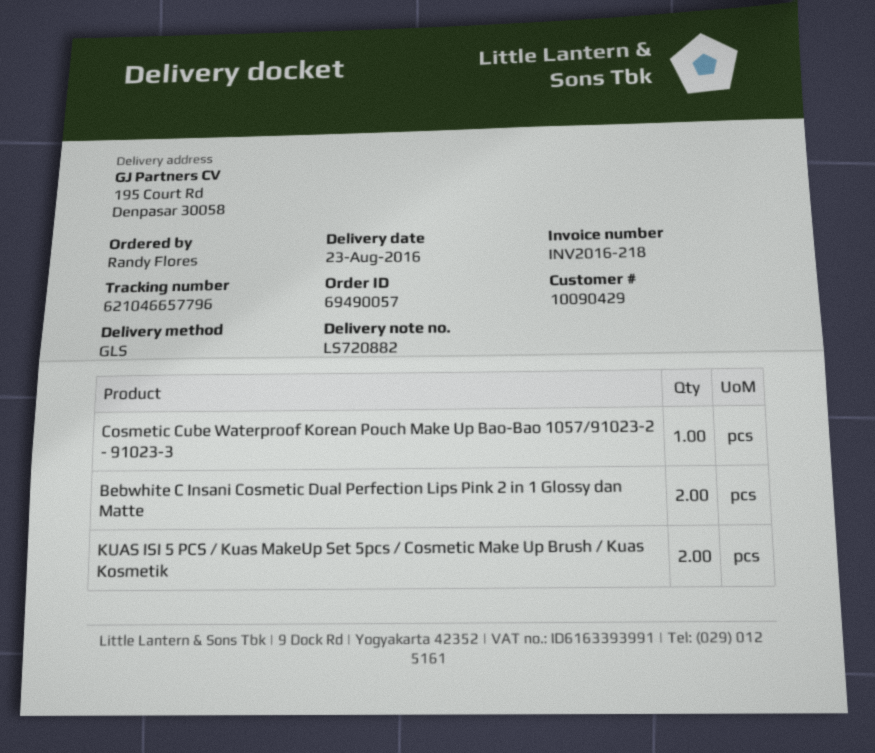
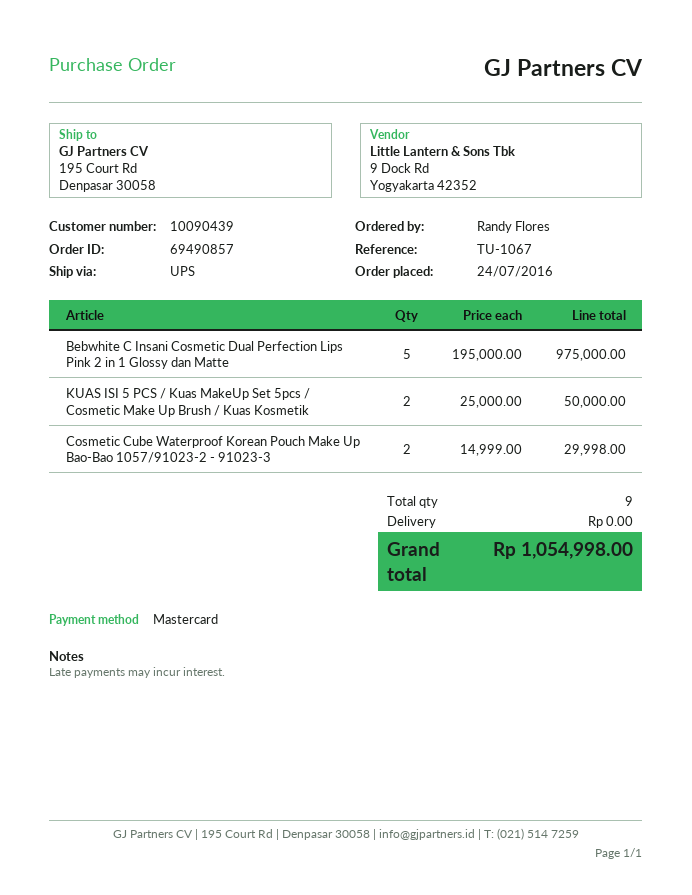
order number: 69490057 -> 69490857
customer number: 10090429 -> 10090439
shipping method: GLS -> UPS
Cosmetic Cube Waterproof Korean Pouch Make Up Bao-Bao 1057/91023-2 - 91023-3: 1 -> 2
Bebwhite C Insani Cosmetic Dual Perfection Lips Pink 2 in 1 Glossy dan Matte: 2 -> 5

